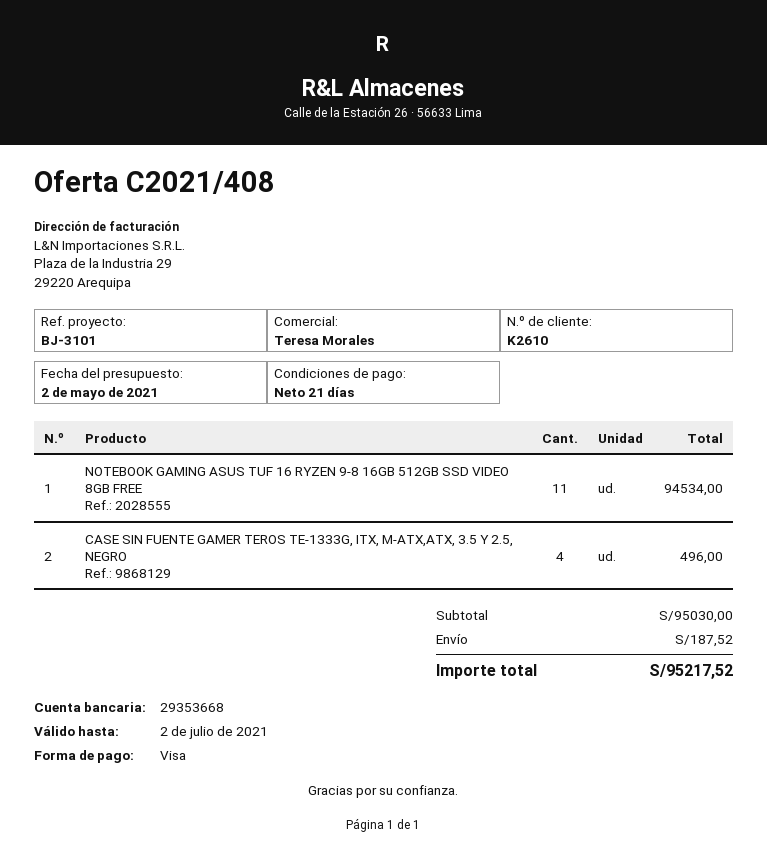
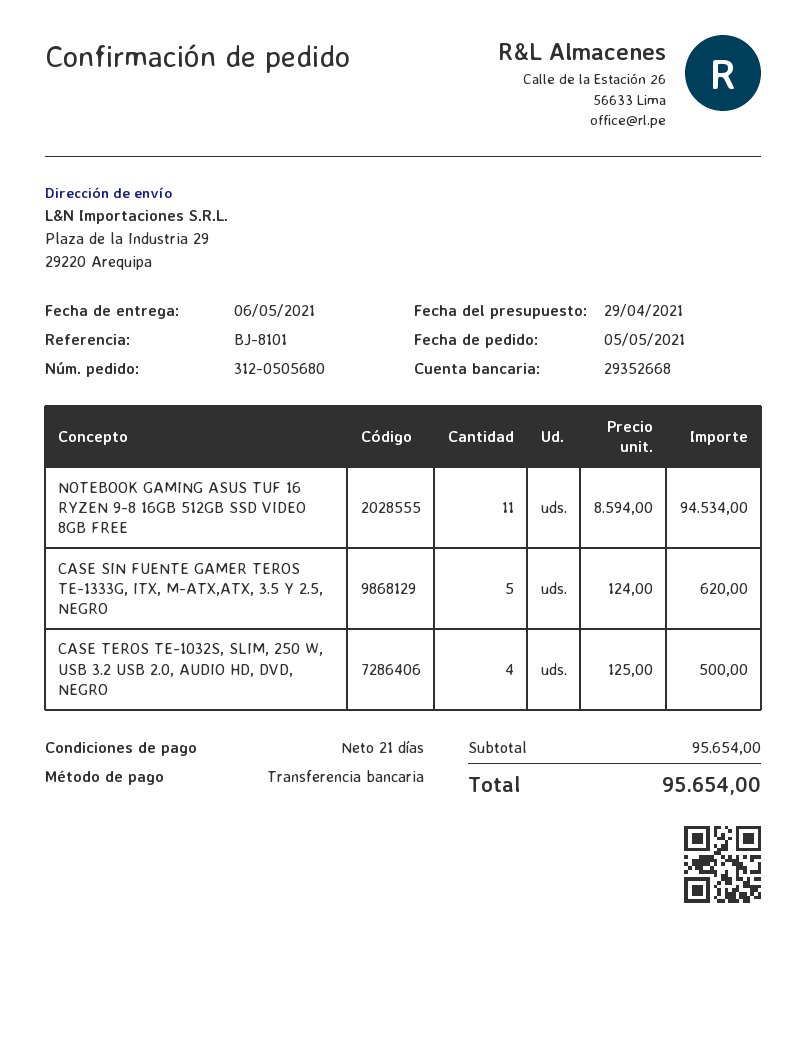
quote date: 2021-05-02 -> 2021-04-29
reference: BJ-3101 -> BJ-8101
payment method: Visa -> bank transfer
bank account: 29353668 -> 29352668
CASE SIN FUENTE GAMER TEROS TE-1333G, ITX, M-ATX,ATX, 3.5 Y 2.5, NEGRO: 4 for 496.00 -> 5 for 620.00
CASE TEROS TE-1032S, SLIM, 250 W, USB 3.2 USB 2.0, AUDIO HD, DVD, NEGRO: none -> 4 for 500.00
subtotal: 95030.00 -> 95654.00
shipping: 187.52 -> none
total: 95217.52 -> 95654.00

